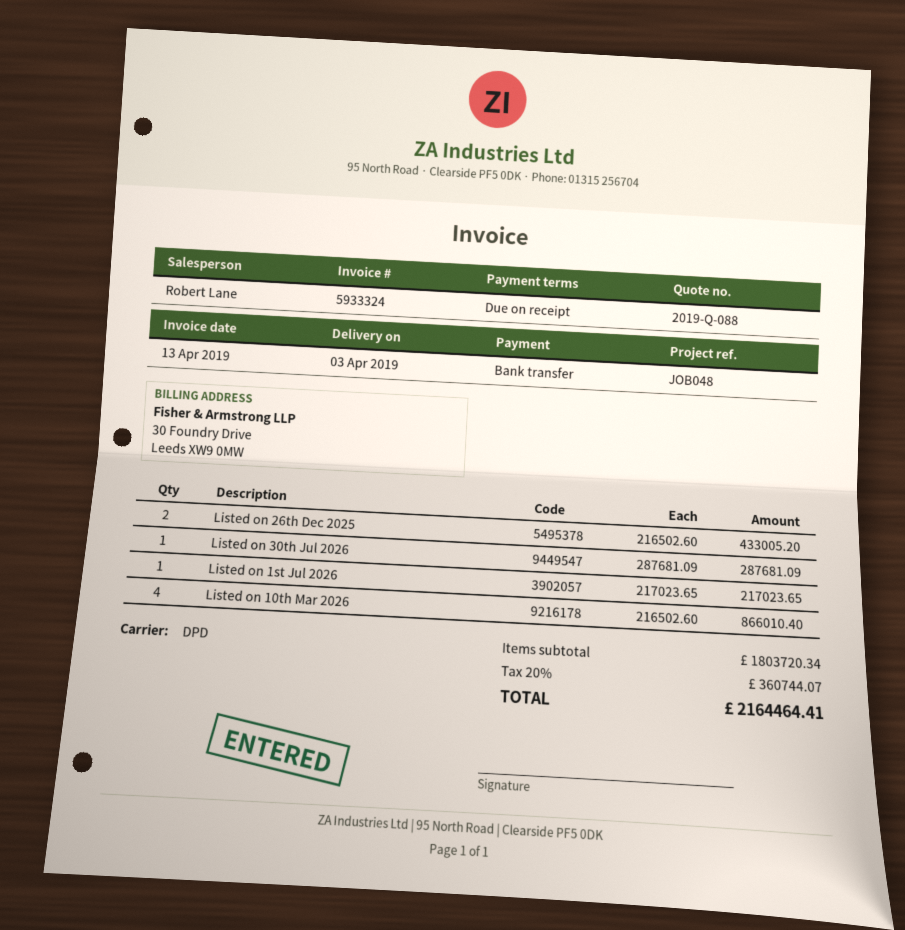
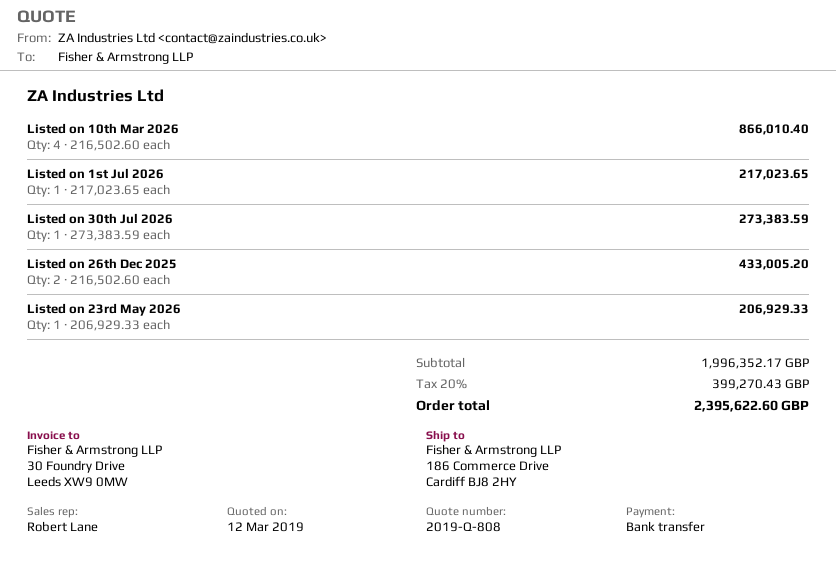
quote number: 2019-Q-088 -> 2019-Q-808
Listed on 30th Jul 2026: 1 x 287681.09 = 287681.09 -> 1 x 273383.59 = 273383.59
Listed on 23rd May 2026: none -> 1 x 206929.33 = 206929.33
subtotal: 1803720.34 -> 1996352.17
tax: 20% = 360744.07 -> 20% = 399270.43
total: 2164464.41 -> 2395622.60

